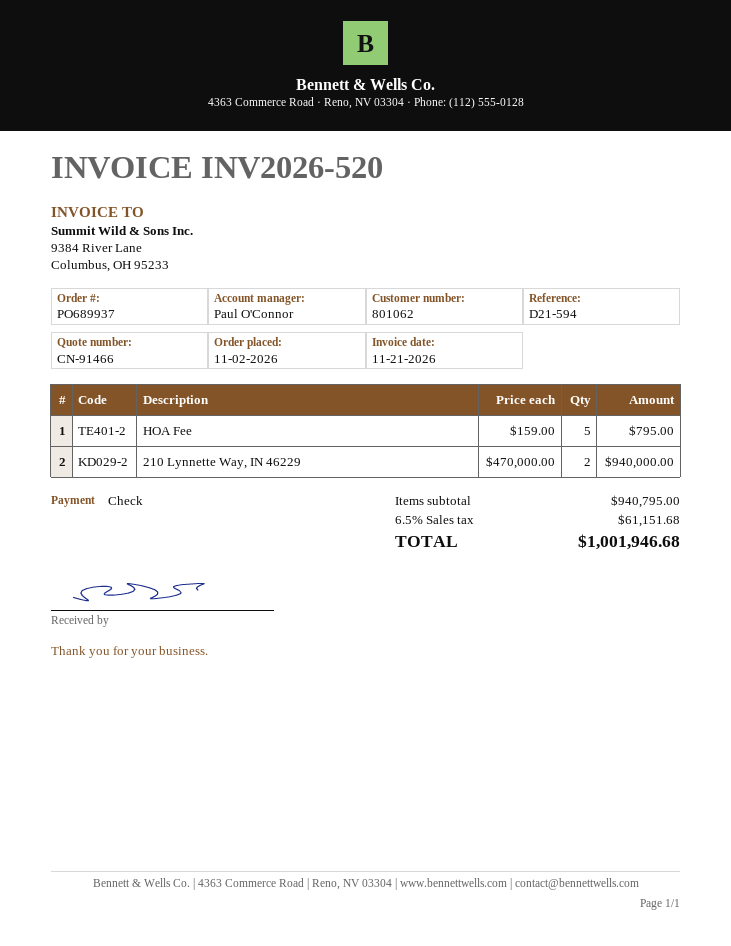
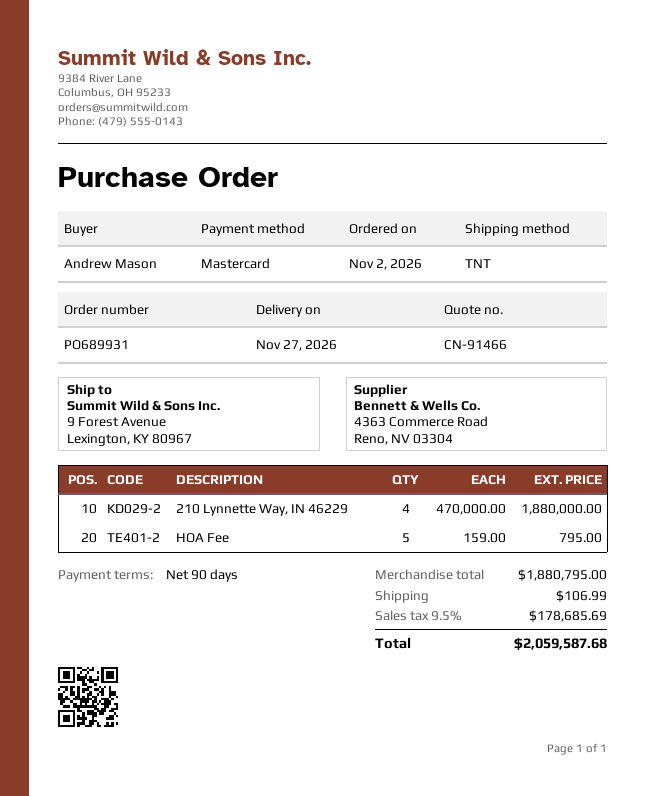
order number: PO689937 -> PO689931
payment method: cheque -> Mastercard
210 Lynnette Way, IN 46229: 2 x 470000.00 = 940000.00 -> 4 x 470000.00 = 1880000.00
subtotal: 940795.00 -> 1880795.00
shipping: none -> 106.99
tax: 6.5% = 61151.68 -> 9.5% = 178685.69
total: 1001946.68 -> 2059587.68

